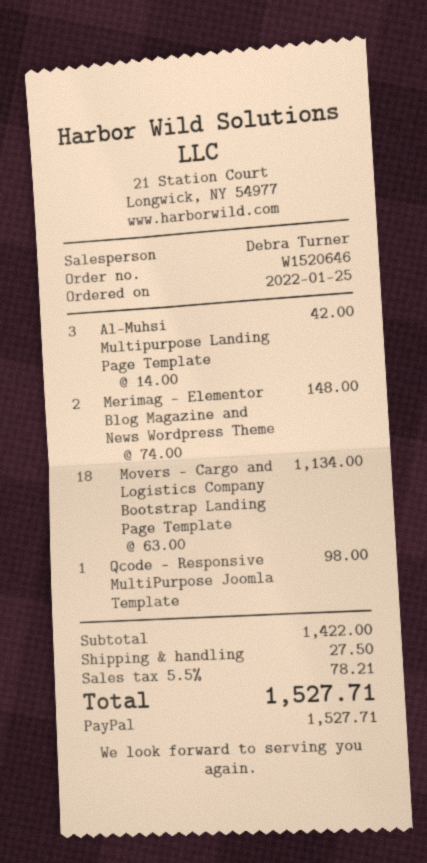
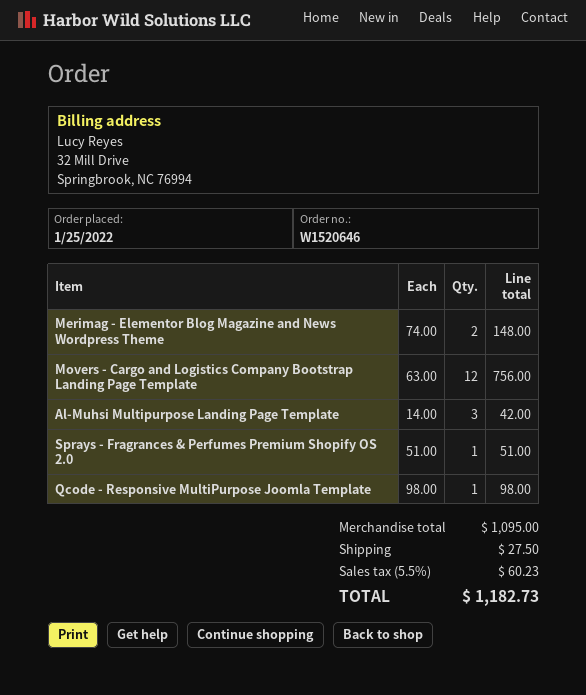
Movers - Cargo and Logistics Company Bootstrap Landing Page Template: 18 x 63.00 = 1134.00 -> 12 x 63.00 = 756.00
Sprays - Fragrances & Perfumes Premium Shopify OS 2.0: none -> 1 x 51.00 = 51.00
subtotal: 1422.00 -> 1095.00
tax: 5.5% = 78.21 -> 5.5% = 60.23
total: 1527.71 -> 1182.73

